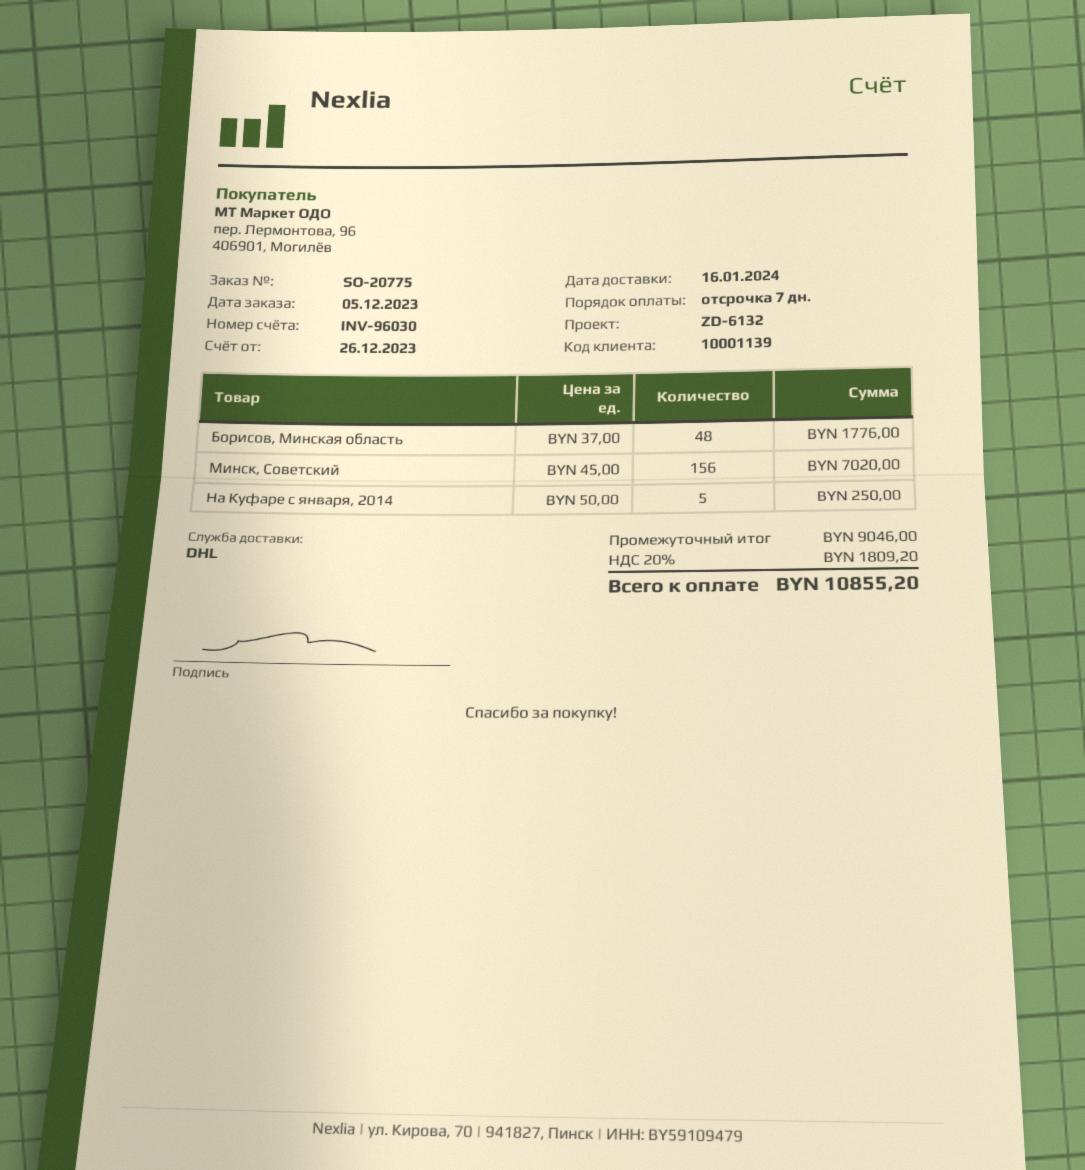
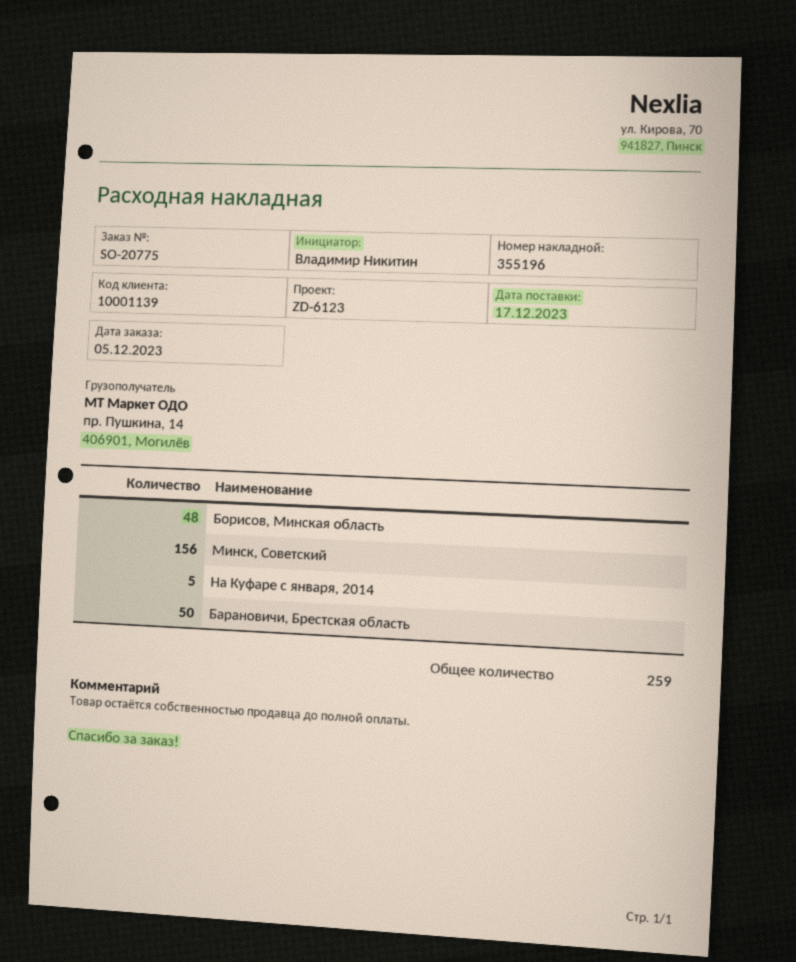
delivery date: 2024-01-16 -> 2023-12-17
reference: ZD-6132 -> ZD-6123
Барановичи, Брестская область: none -> 50

